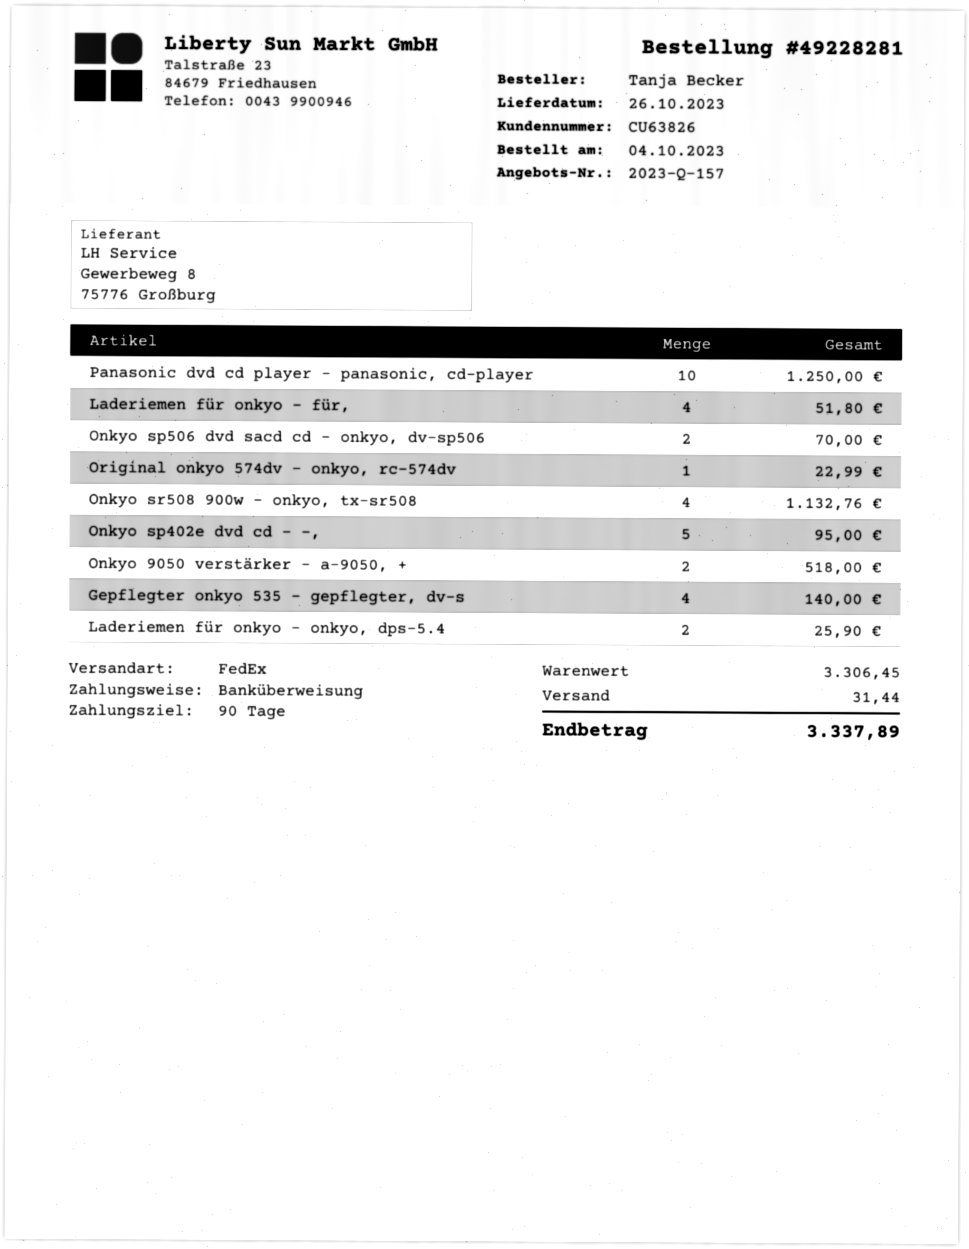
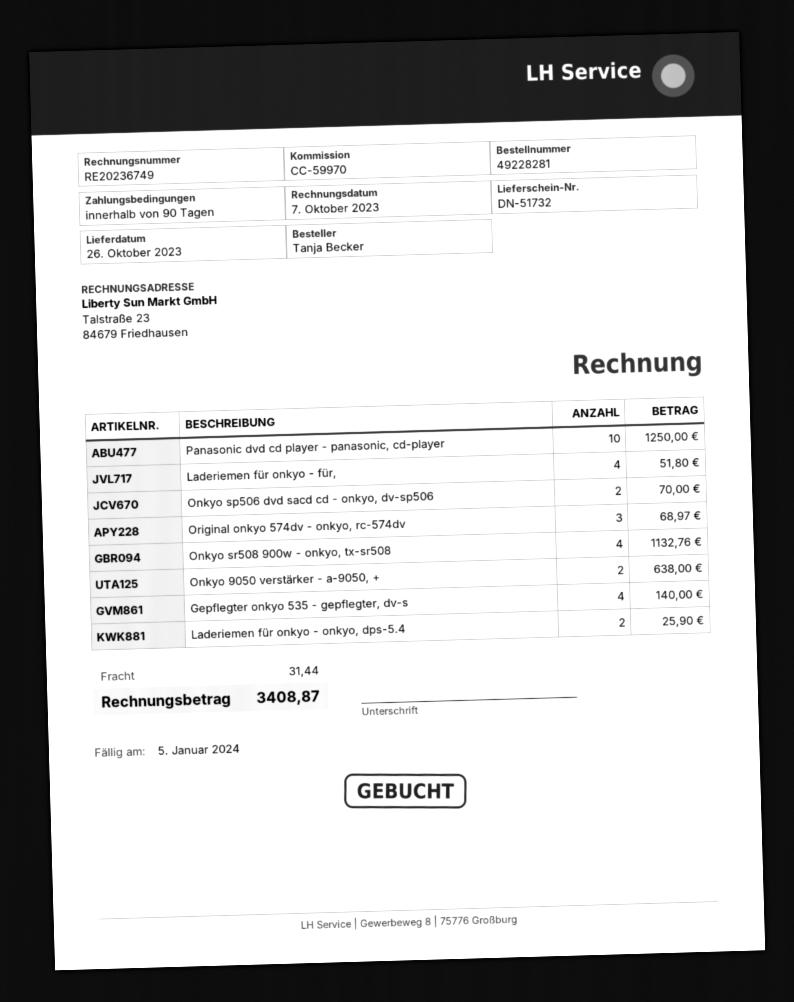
Original onkyo 574dv - onkyo, rc-574dv: 1 for 22.99 -> 3 for 68.97
Onkyo sp402e dvd cd - -,: 5 for 95.00 -> none
Onkyo 9050 verstärker - a-9050, +: 2 for 518.00 -> 2 for 638.00
total: 3337.89 -> 3408.87

